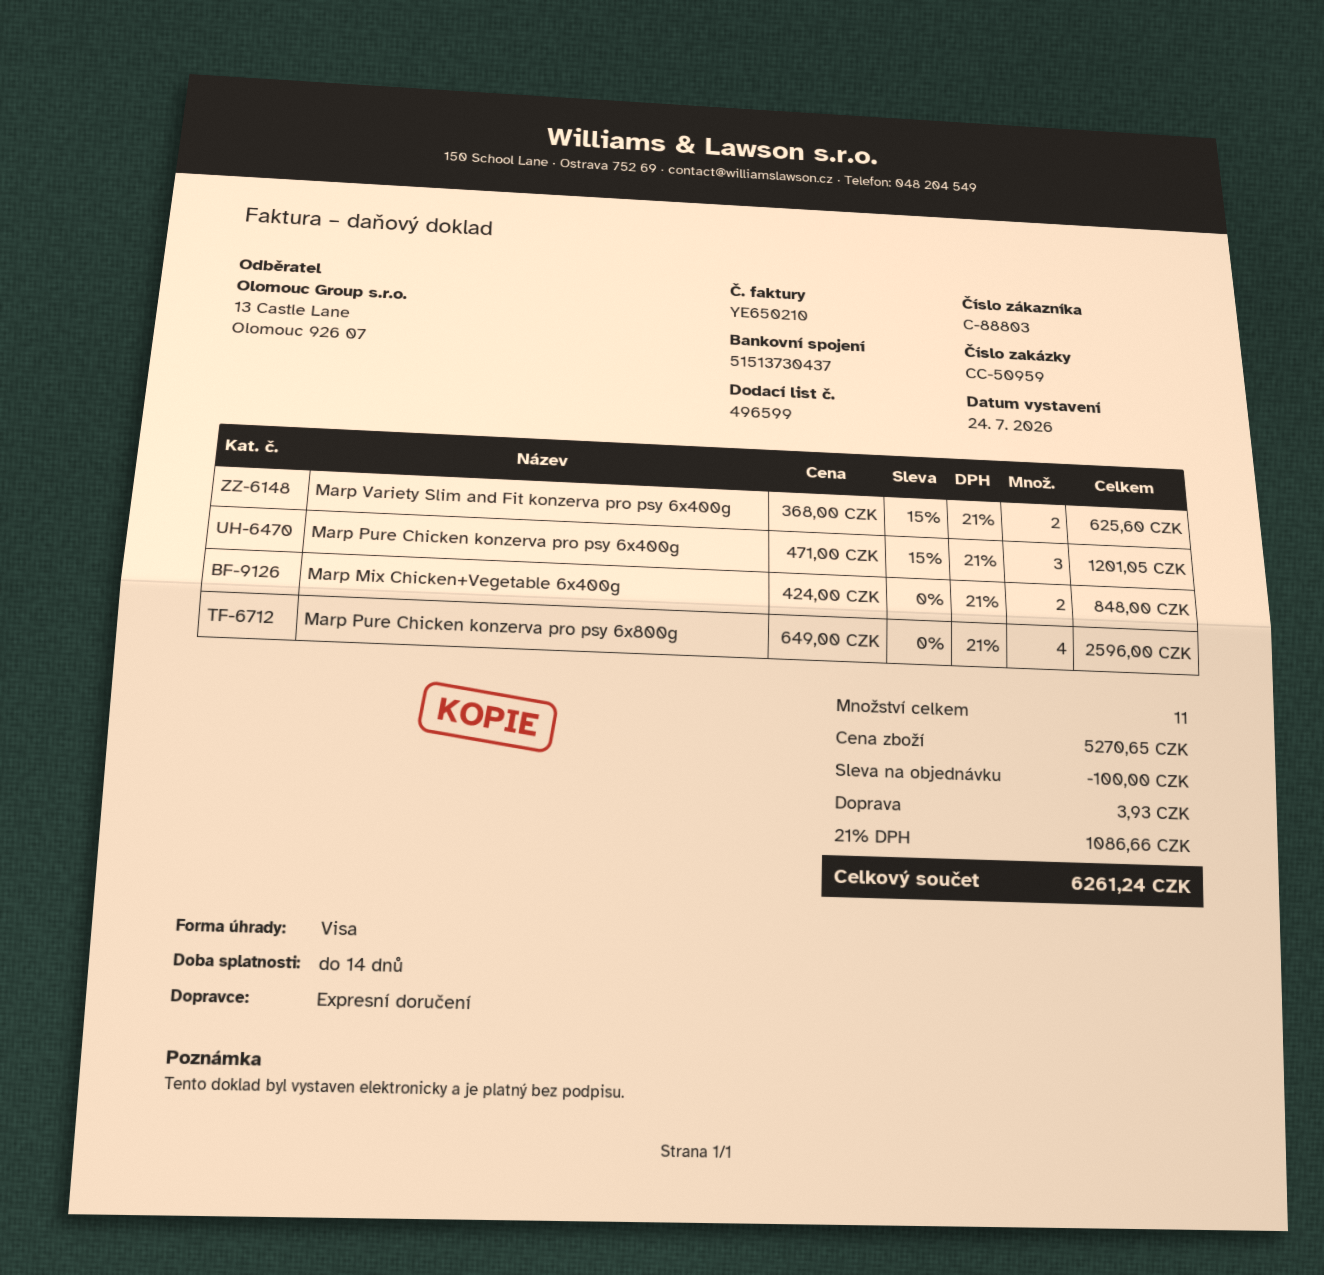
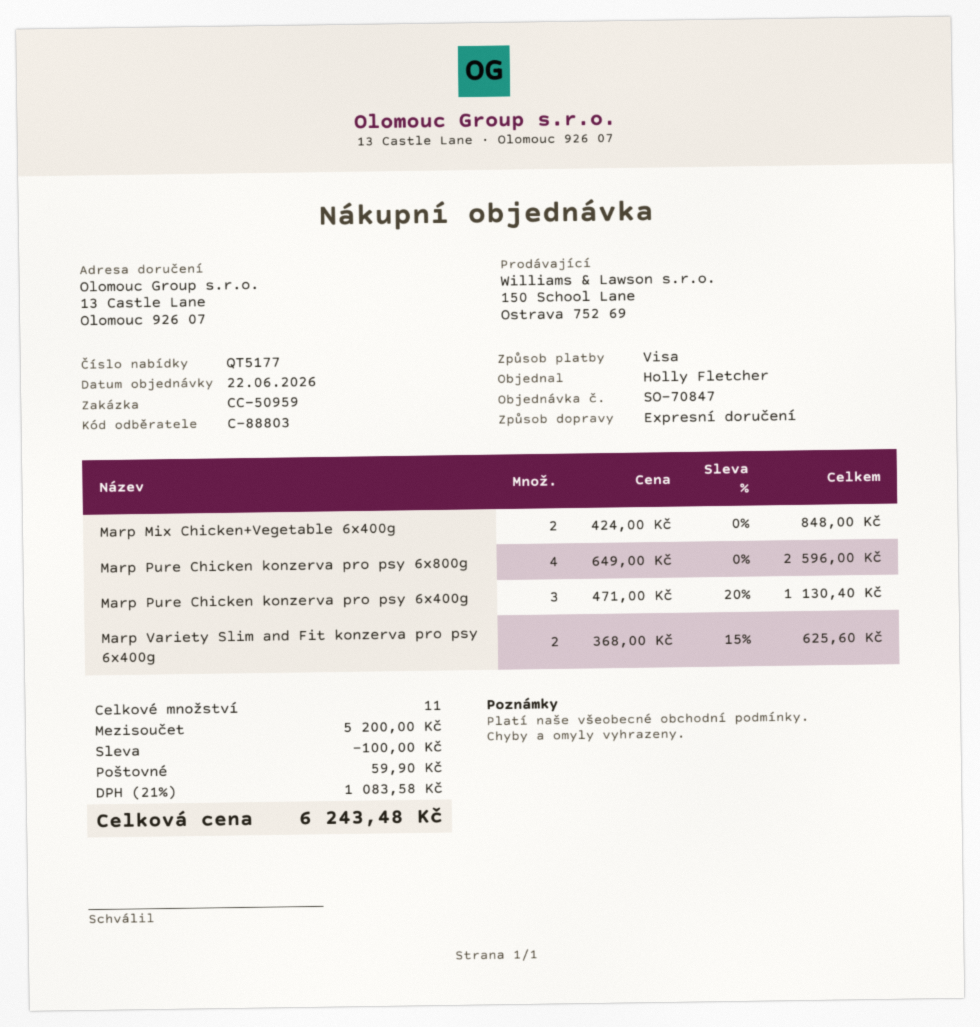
Marp Pure Chicken konzerva pro psy 6x400g: 3 x 471.00 - 15% = 1201.05 -> 3 x 471.00 - 20% = 1130.40
subtotal: 5270.65 -> 5200.00
shipping: 3.93 -> 59.90
tax: 21% = 1086.66 -> 21% = 1083.58
total: 6261.24 -> 6243.48

